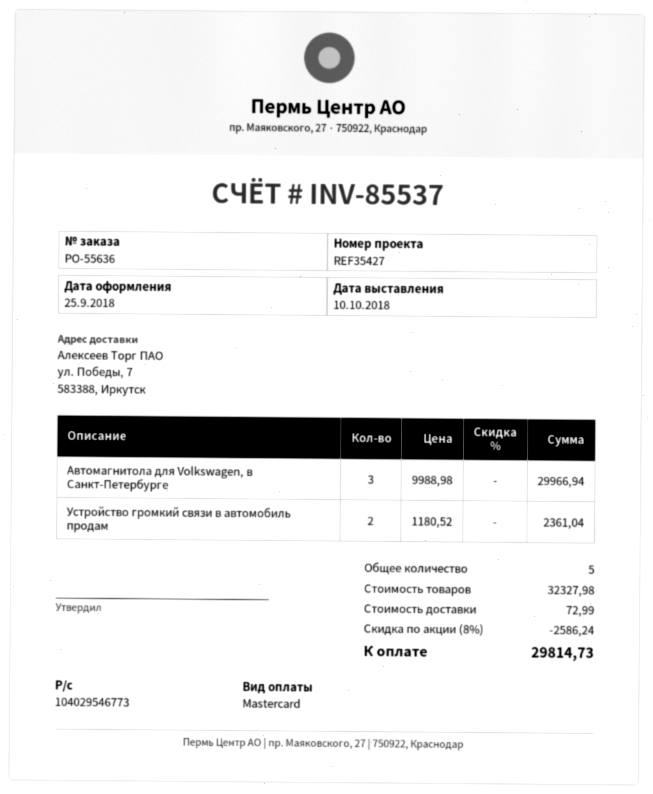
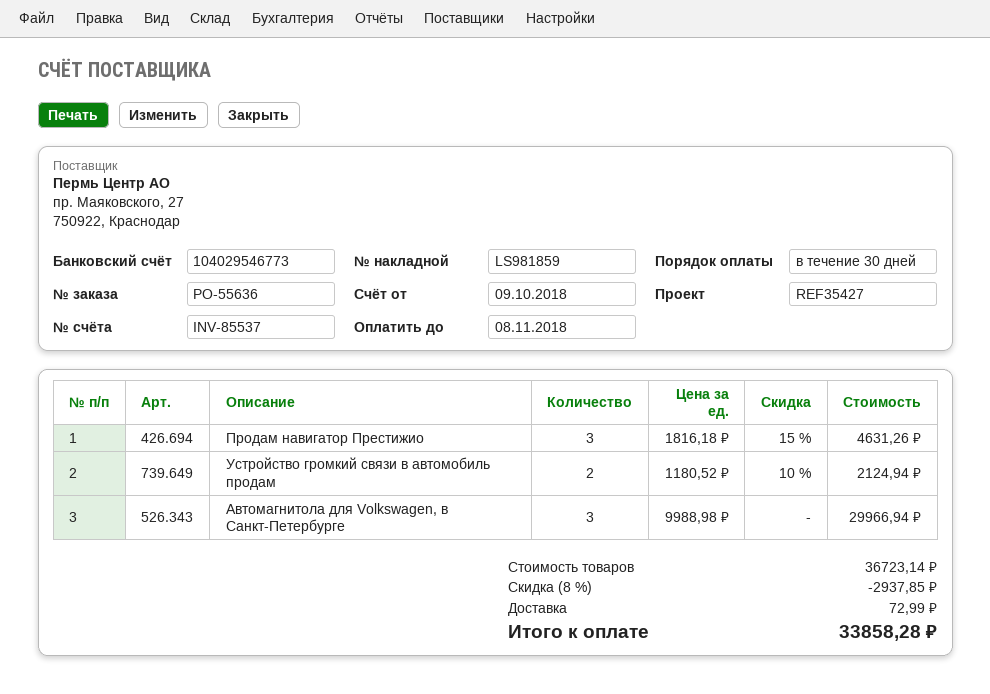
invoice date: 2018-10-10 -> 2018-10-09
Устройство громкий связи в автомобиль продам: 2 x 1180.52 = 2361.04 -> 2 x 1180.52 - 10% = 2124.94
Продам навигатор Престижио: none -> 3 x 1816.18 - 15% = 4631.26
subtotal: 32327.98 -> 36723.14
discount: 8% = 2586.24 -> 8% = 2937.85
total: 29814.73 -> 33858.28

